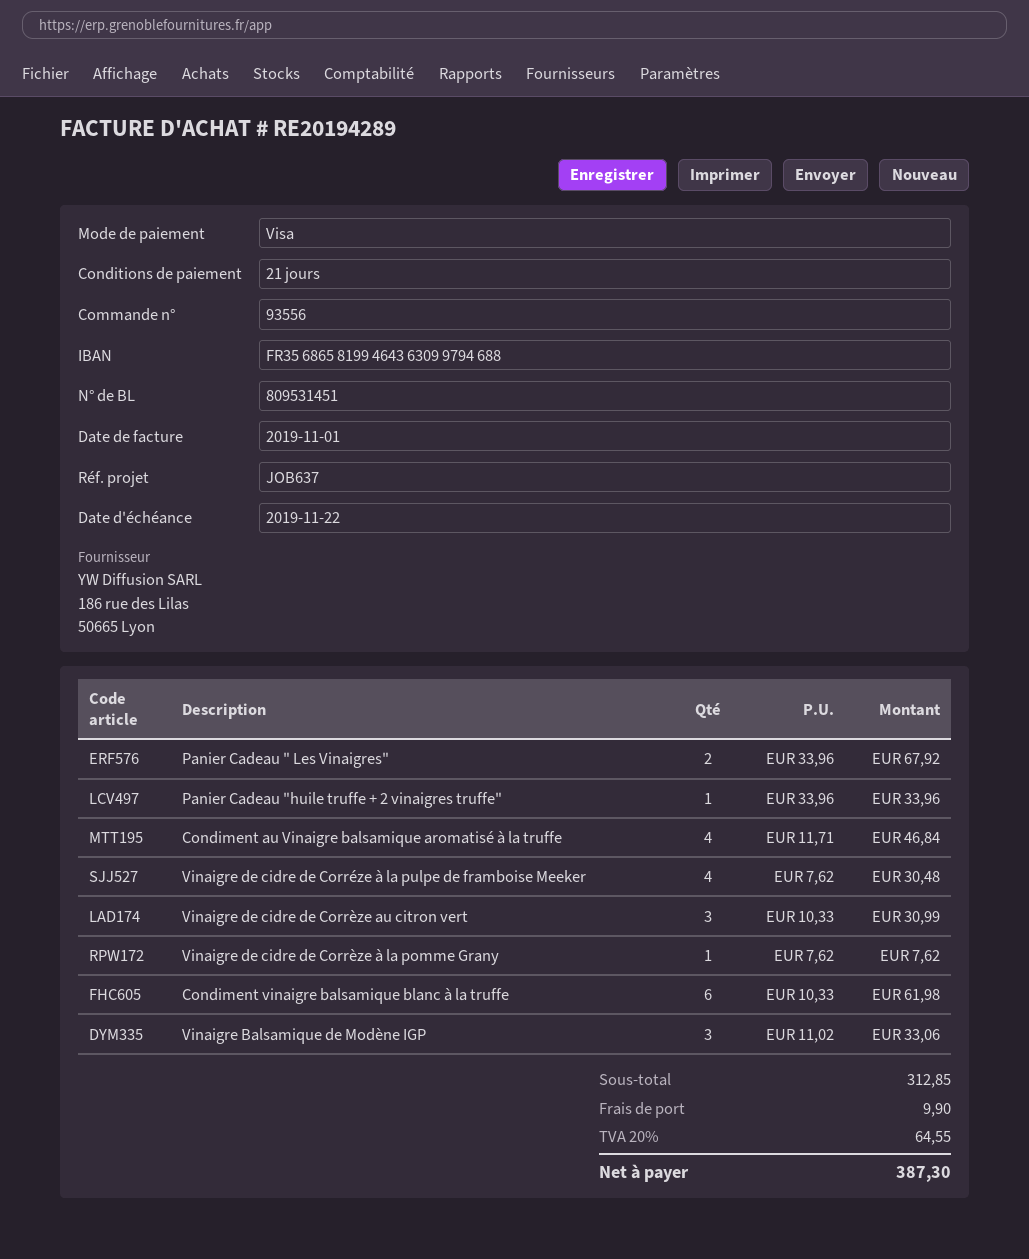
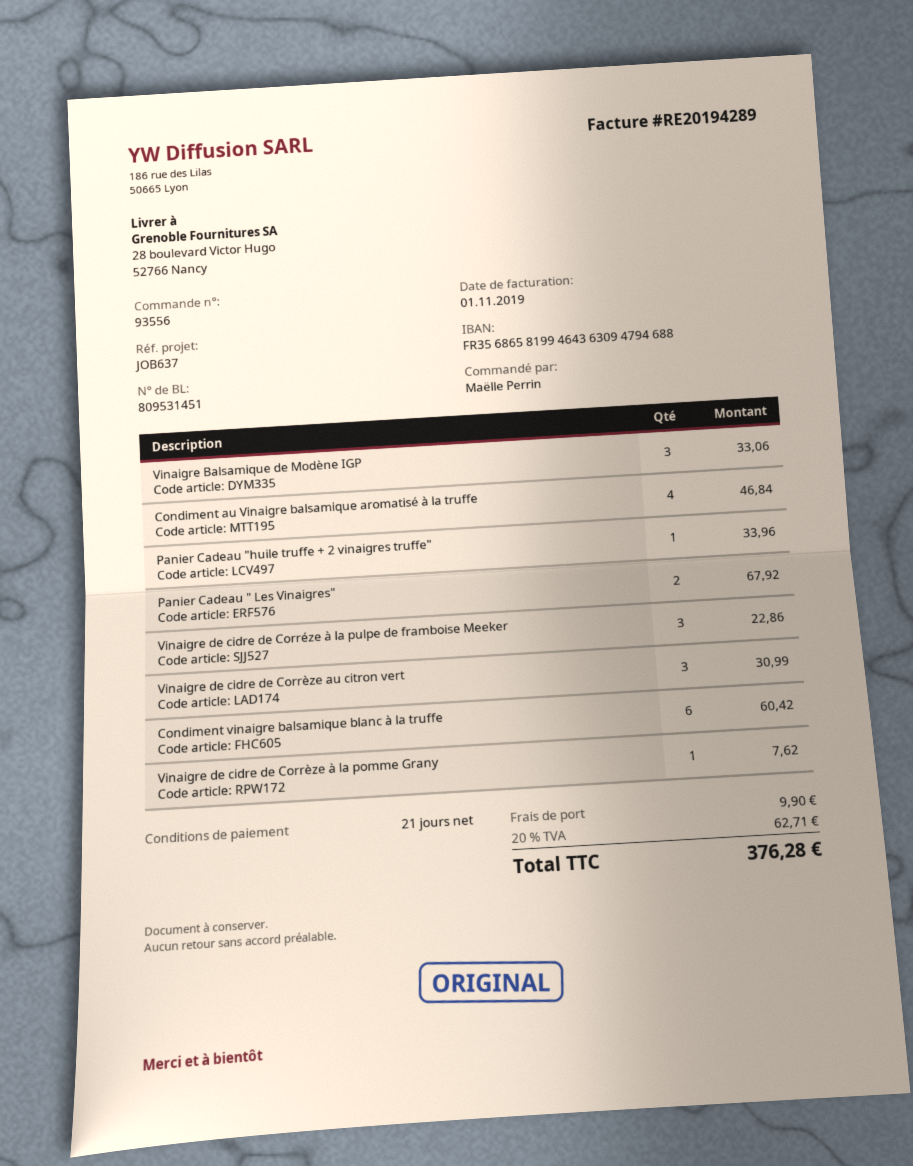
bank account: FR3568658199464363099794688 -> FR3568658199464363094794688
Vinaigre de cidre de Corréze à la pulpe de framboise Meeker: 4 for 30.48 -> 3 for 22.86
Condiment vinaigre balsamique blanc à la truffe: 6 for 61.98 -> 6 for 60.42
tax: 20% = 64.55 -> 20% = 62.71
total: 387.30 -> 376.28

